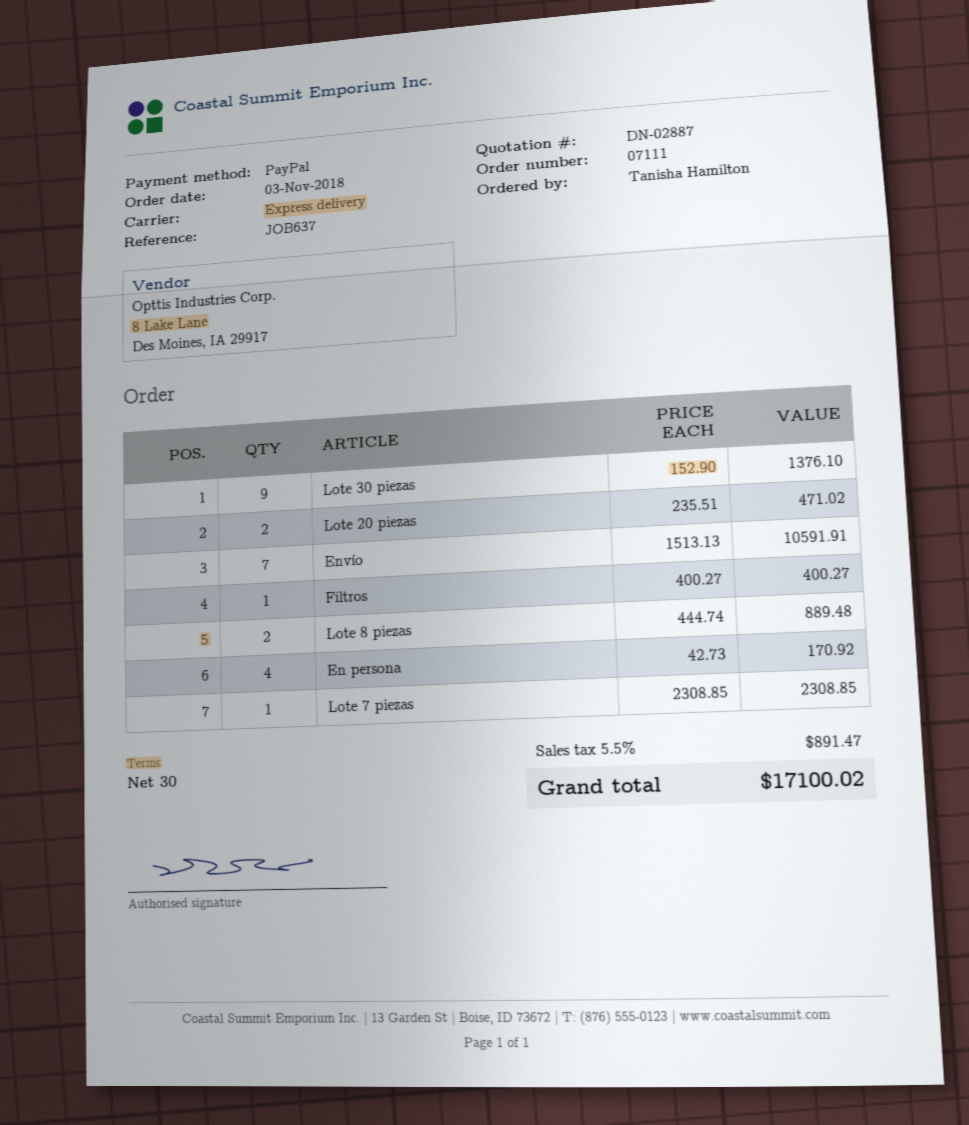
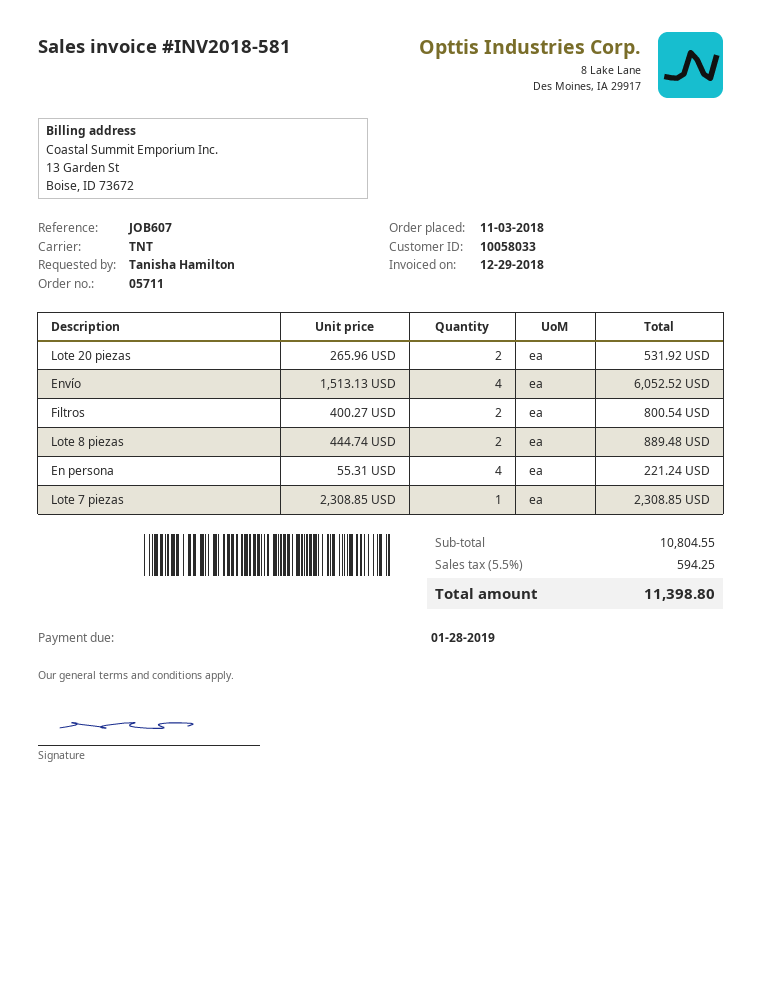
order number: 07111 -> 05711
reference: JOB637 -> JOB607
shipping method: express -> TNT
Lote 30 piezas: 9 x 152.90 = 1376.10 -> none
Lote 20 piezas: 2 x 235.51 = 471.02 -> 2 x 265.96 = 531.92
Envío: 7 x 1513.13 = 10591.91 -> 4 x 1513.13 = 6052.52
Filtros: 1 x 400.27 = 400.27 -> 2 x 400.27 = 800.54
En persona: 4 x 42.73 = 170.92 -> 4 x 55.31 = 221.24
tax: 5.5% = 891.47 -> 5.5% = 594.25
total: 17100.02 -> 11398.80

